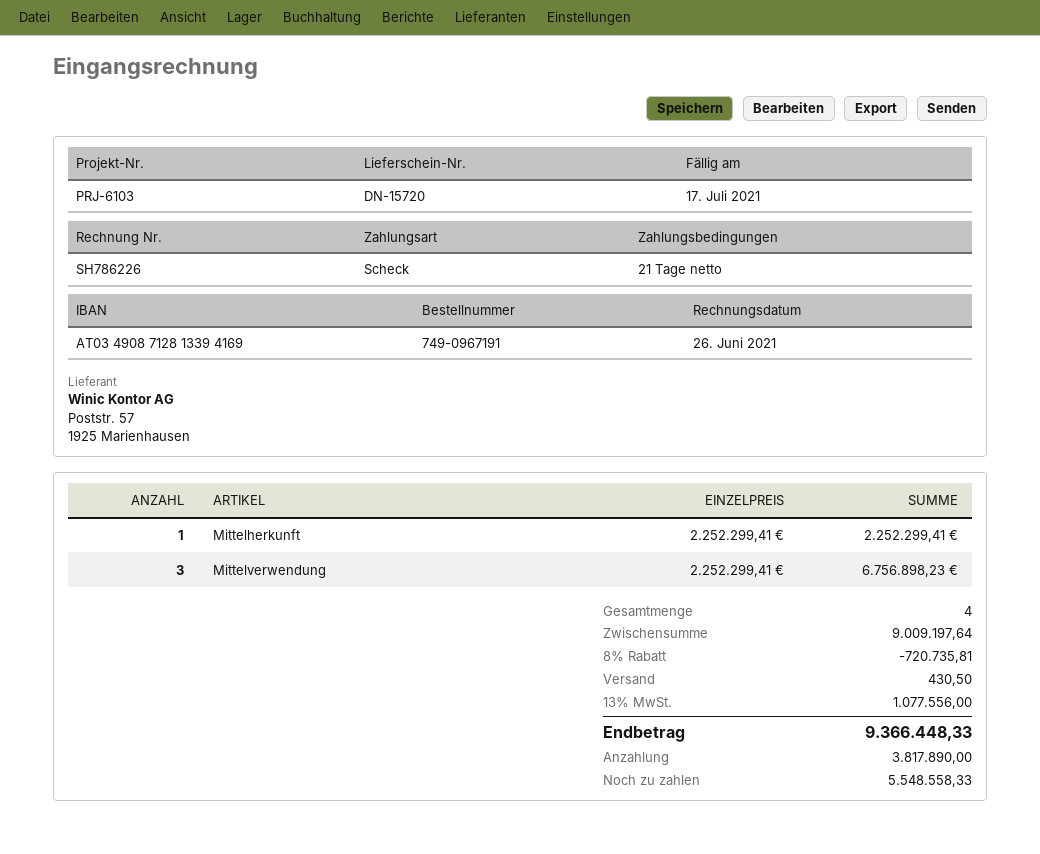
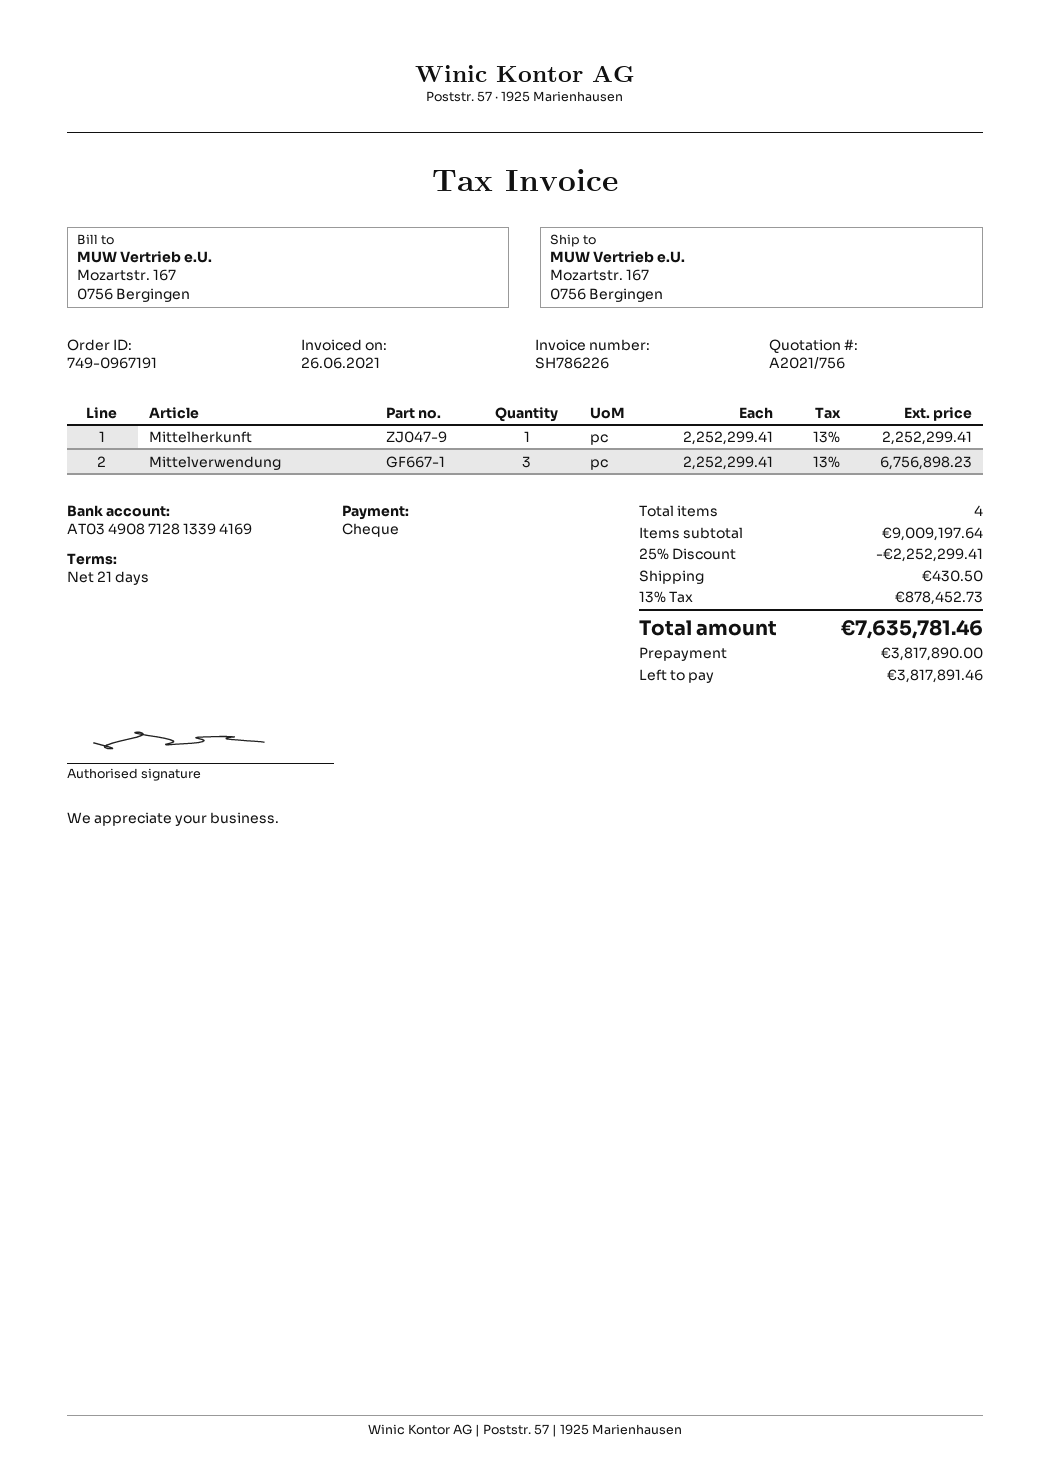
discount: 8% = 720735.81 -> 25% = 2252299.41
tax: 13% = 1077556.00 -> 13% = 878452.73
total: 9366448.33 -> 7635781.46
balance: 5548558.33 -> 3817891.46

